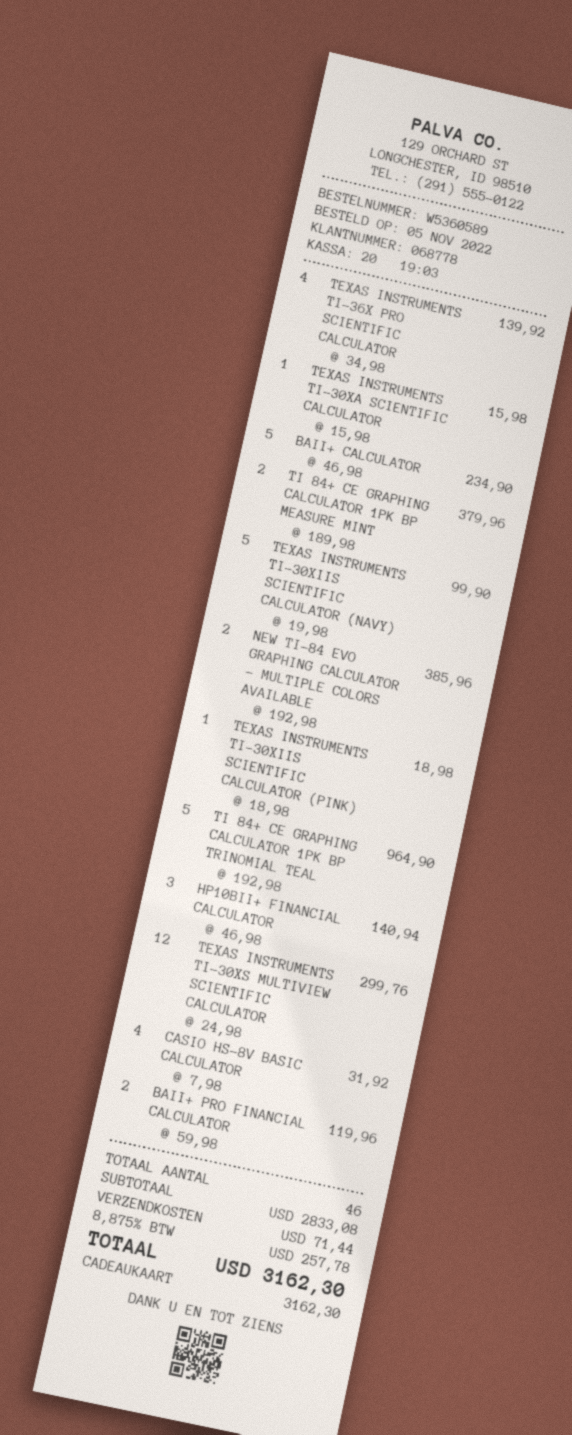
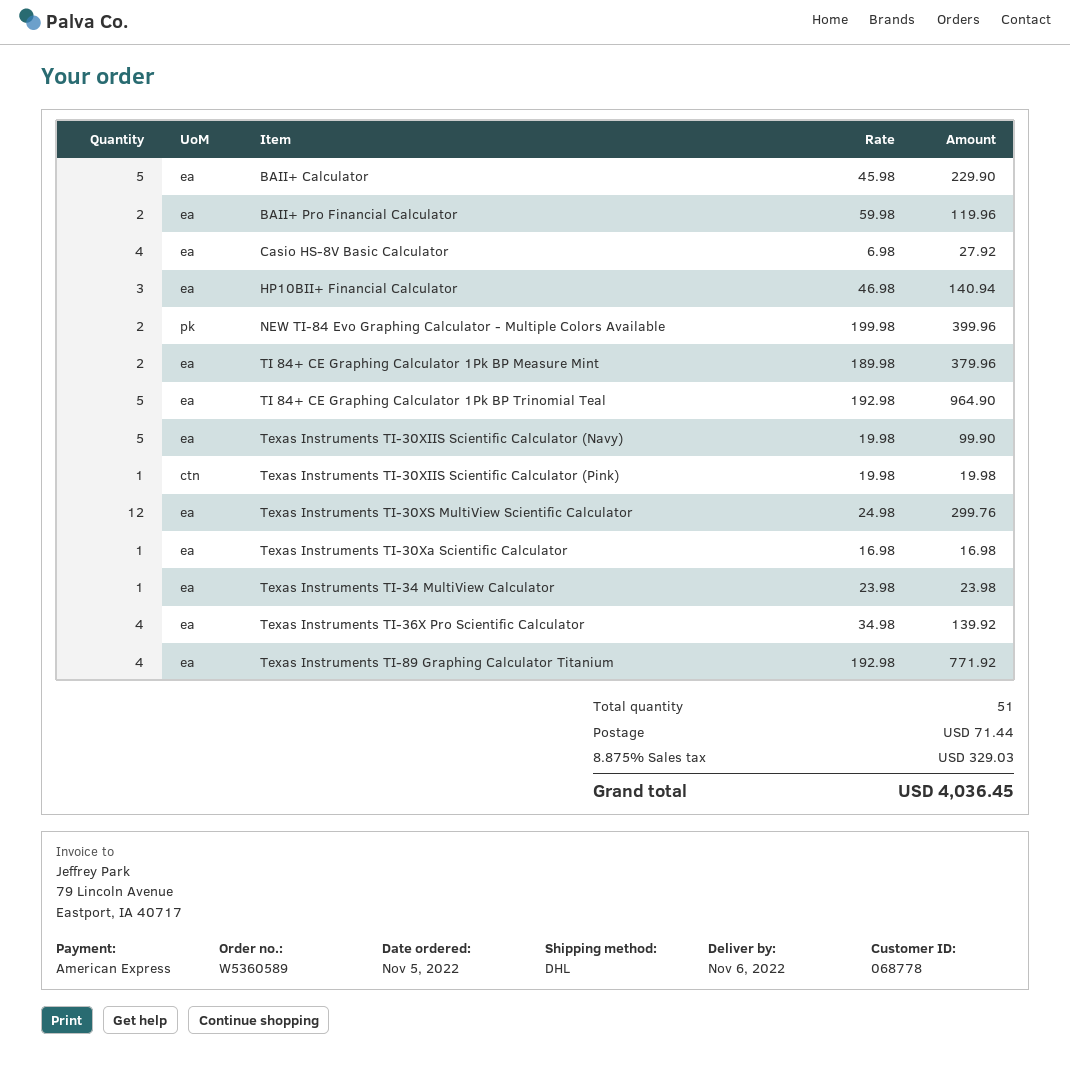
payment method: gift card -> American Express
TEXAS INSTRUMENTS TI-30XA SCIENTIFIC CALCULATOR: 1 x 15.98 = 15.98 -> 1 x 16.98 = 16.98
BAII+ CALCULATOR: 5 x 46.98 = 234.90 -> 5 x 45.98 = 229.90
NEW TI-84 EVO GRAPHING CALCULATOR - MULTIPLE COLORS AVAILABLE: 2 x 192.98 = 385.96 -> 2 x 199.98 = 399.96
TEXAS INSTRUMENTS TI-30XIIS SCIENTIFIC CALCULATOR (PINK): 1 x 18.98 = 18.98 -> 1 x 19.98 = 19.98
CASIO HS-8V BASIC CALCULATOR: 4 x 7.98 = 31.92 -> 4 x 6.98 = 27.92
Texas Instruments TI-34 MultiView Calculator: none -> 1 x 23.98 = 23.98
Texas Instruments TI-89 Graphing Calculator Titanium: none -> 4 x 192.98 = 771.92
total quantity: 46 -> 51
tax: 8.875% = 257.78 -> 8.875% = 329.03
total: 3162.30 -> 4036.45

